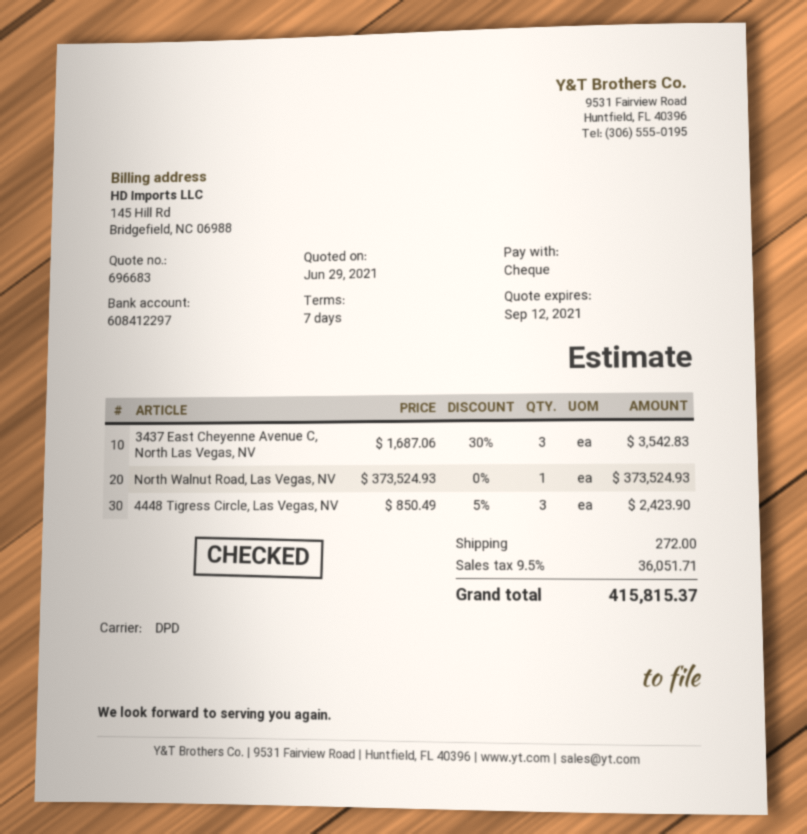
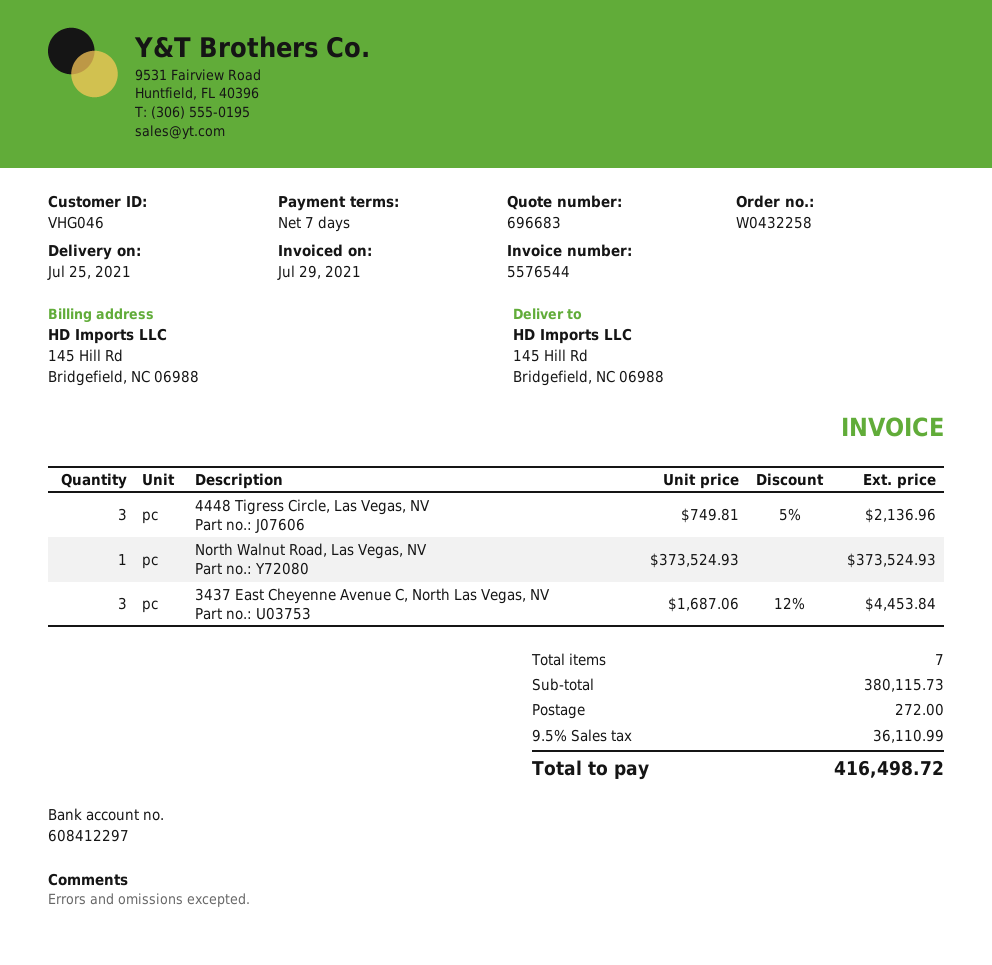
3437 East Cheyenne Avenue C, North Las Vegas, NV: 3 x 1687.06 - 30% = 3542.83 -> 3 x 1687.06 - 12% = 4453.84
4448 Tigress Circle, Las Vegas, NV: 3 x 850.49 - 5% = 2423.90 -> 3 x 749.81 - 5% = 2136.96
tax: 9.5% = 36051.71 -> 9.5% = 36110.99
total: 415815.37 -> 416498.72

